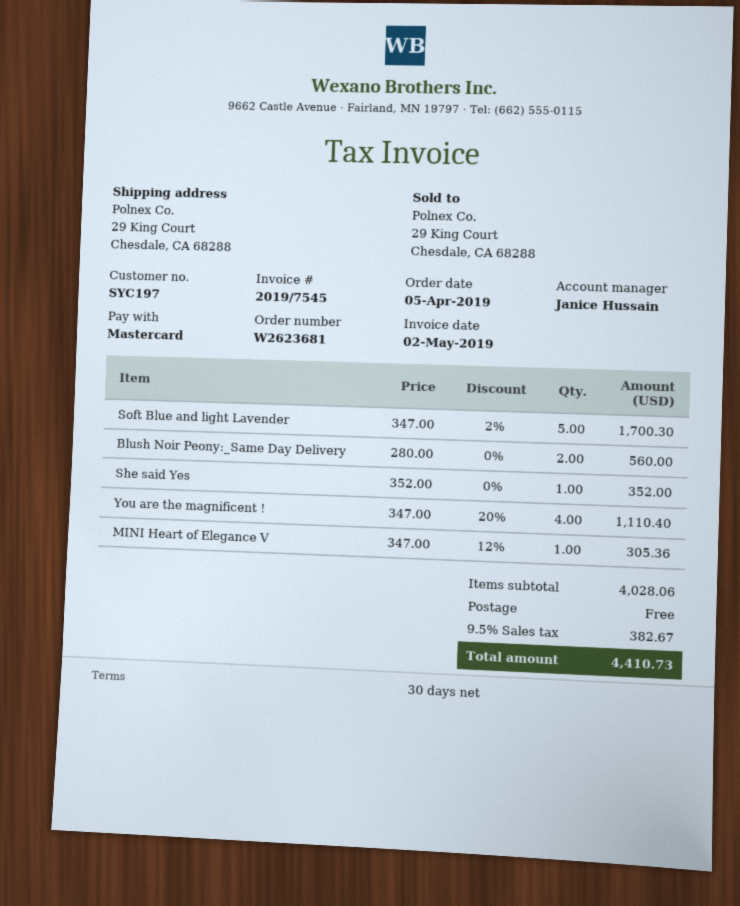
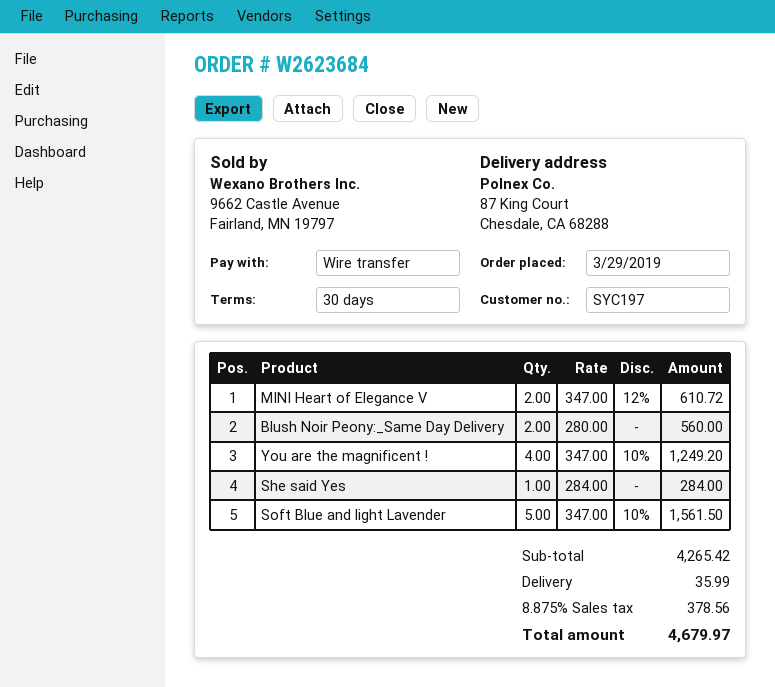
order number: W2623681 -> W2623684
order date: 2019-04-05 -> 2019-03-29
payment method: Mastercard -> bank transfer
ship to: 29 King Court, Chesdale, CA 68288 -> 87 King Court, Chesdale, CA 68288
Soft Blue and light Lavender: 5 x 347.00 - 2% = 1700.30 -> 5 x 347.00 - 10% = 1561.50
She said Yes: 1 x 352.00 = 352.00 -> 1 x 284.00 = 284.00
You are the magnificent !: 4 x 347.00 - 20% = 1110.40 -> 4 x 347.00 - 10% = 1249.20
MINI Heart of Elegance V: 1 x 347.00 - 12% = 305.36 -> 2 x 347.00 - 12% = 610.72
subtotal: 4028.06 -> 4265.42
shipping: 0.00 -> 35.99
tax: 9.5% = 382.67 -> 8.875% = 378.56
total: 4410.73 -> 4679.97

